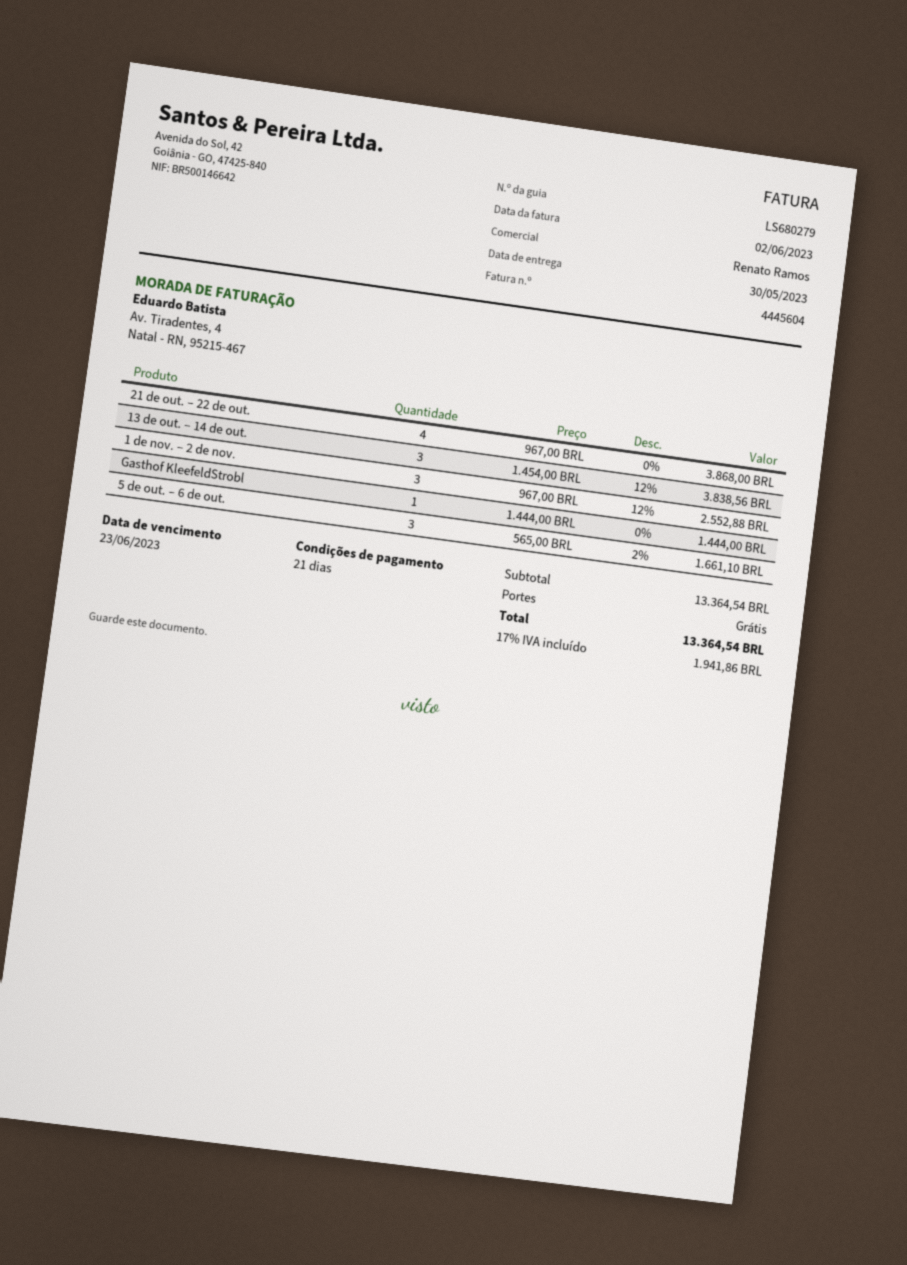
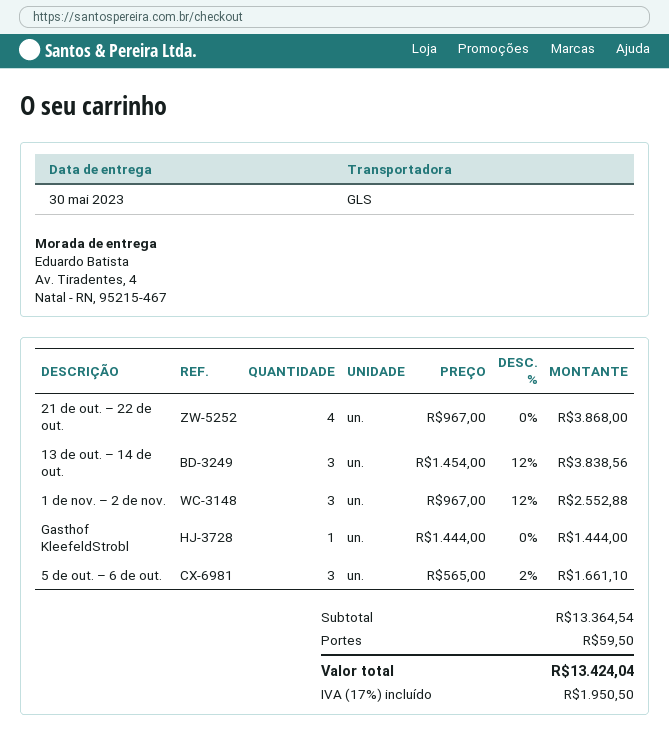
shipping: 0.00 -> 59.50
tax: 17% = 1941.86 -> 17% = 1950.50
total: 13364.54 -> 13424.04

